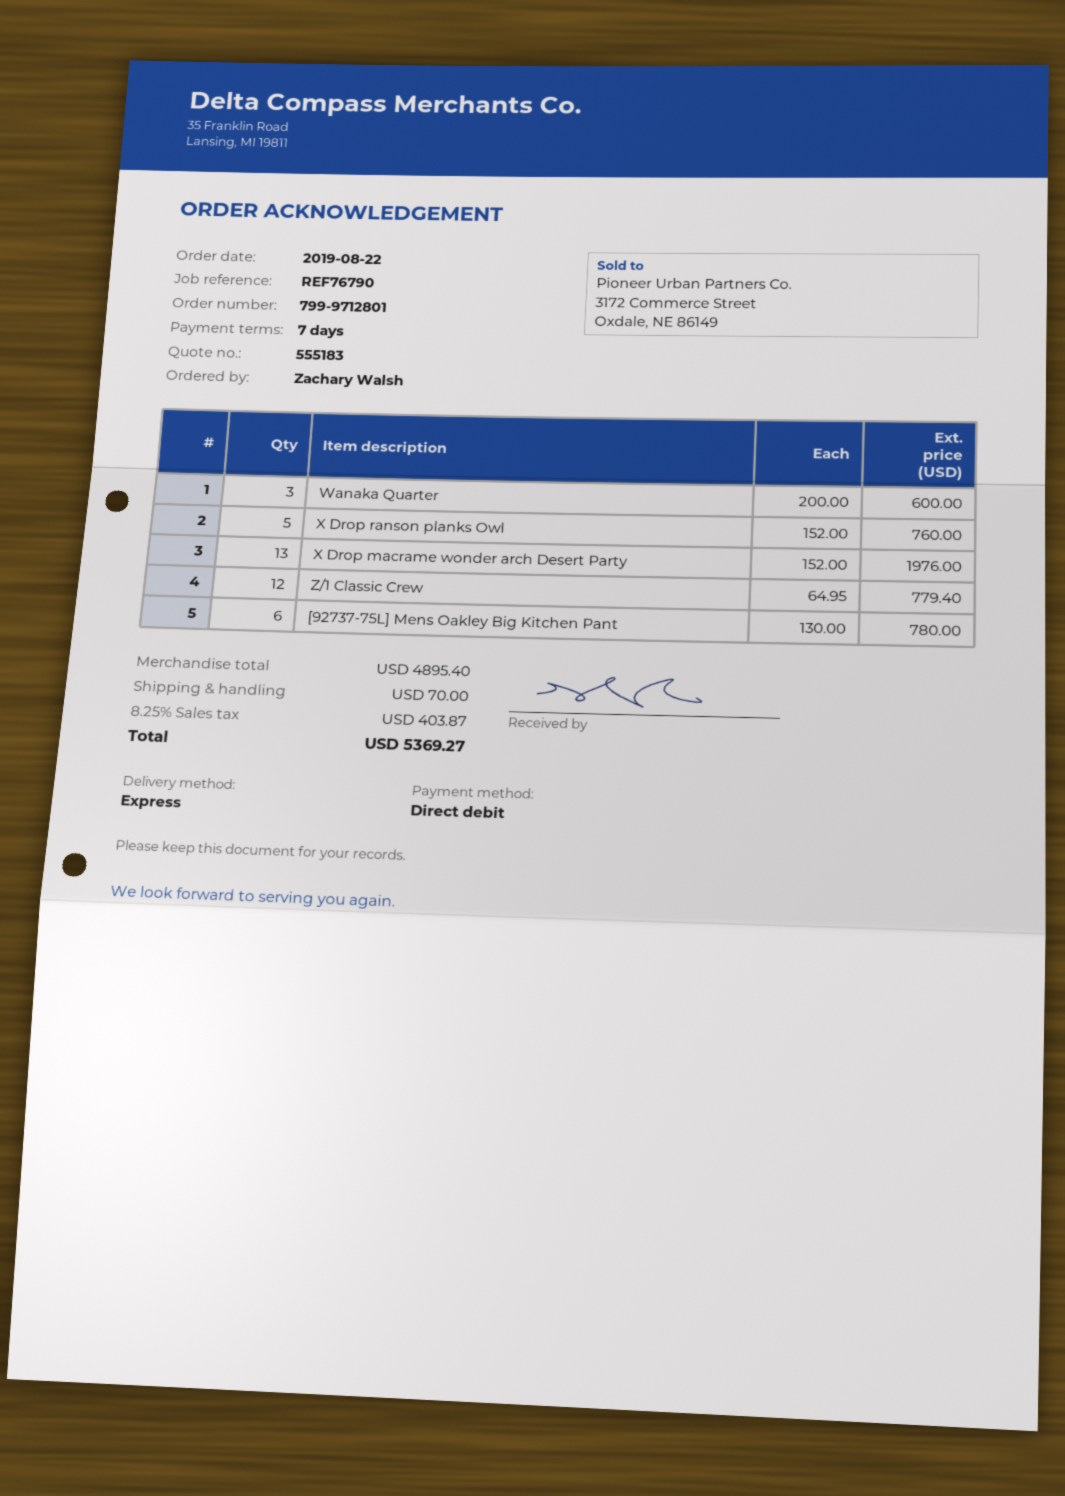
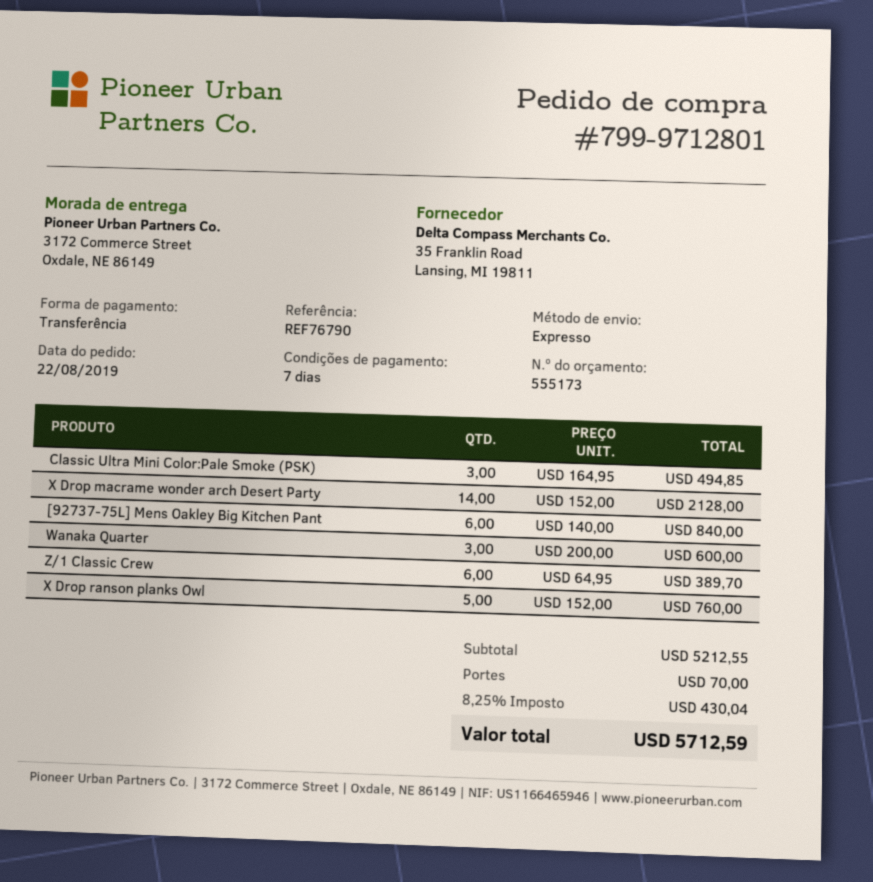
quote number: 555183 -> 555173
payment method: direct debit -> bank transfer
X Drop macrame wonder arch Desert Party: 13 x 152.00 = 1976.00 -> 14 x 152.00 = 2128.00
Z/1 Classic Crew: 12 x 64.95 = 779.40 -> 6 x 64.95 = 389.70
[92737-75L] Mens Oakley Big Kitchen Pant: 6 x 130.00 = 780.00 -> 6 x 140.00 = 840.00
Classic Ultra Mini Color:Pale Smoke (PSK): none -> 3 x 164.95 = 494.85
subtotal: 4895.40 -> 5212.55
tax: 8.25% = 403.87 -> 8.25% = 430.04
total: 5369.27 -> 5712.59

